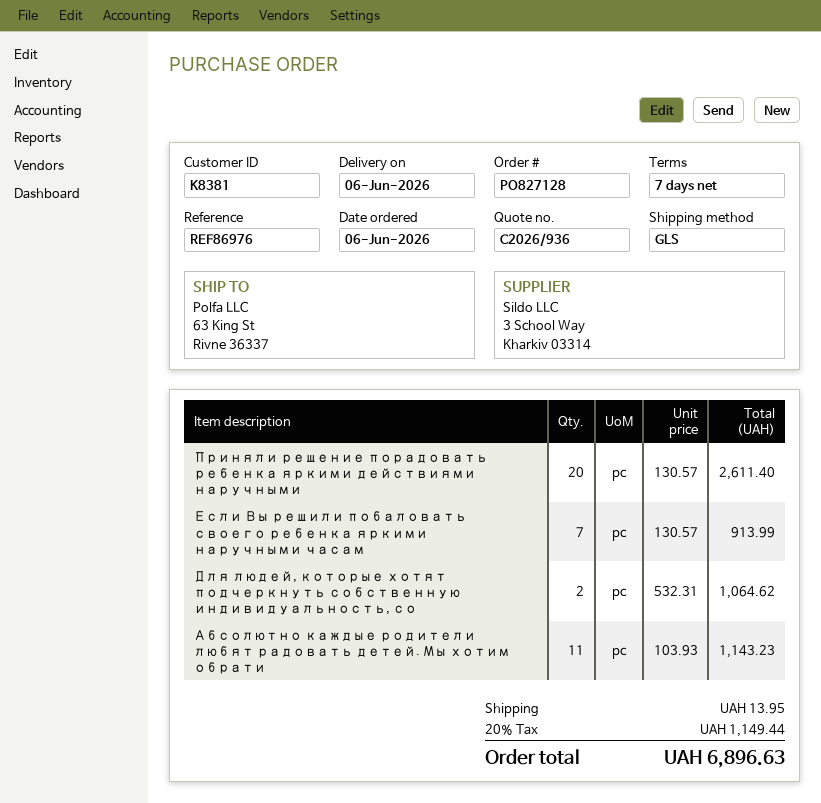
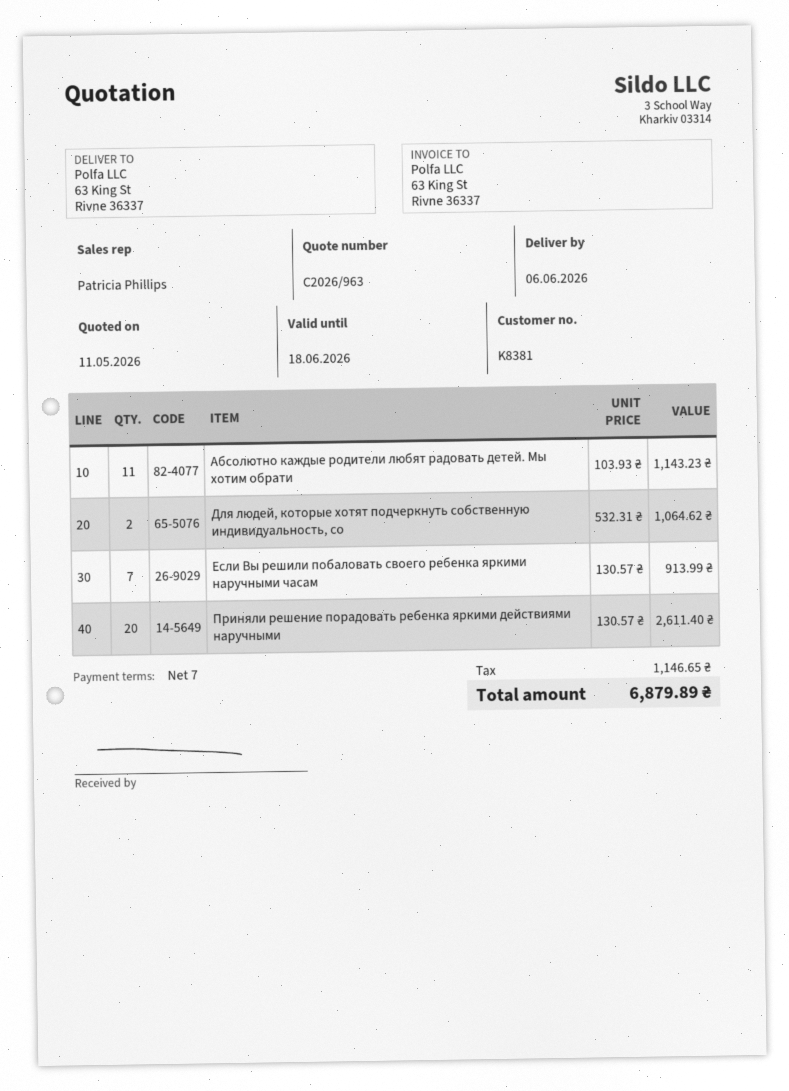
quote number: C2026/936 -> C2026/963
shipping: 13.95 -> none
tax: 1149.44 -> 1146.65
total: 6896.63 -> 6879.89

